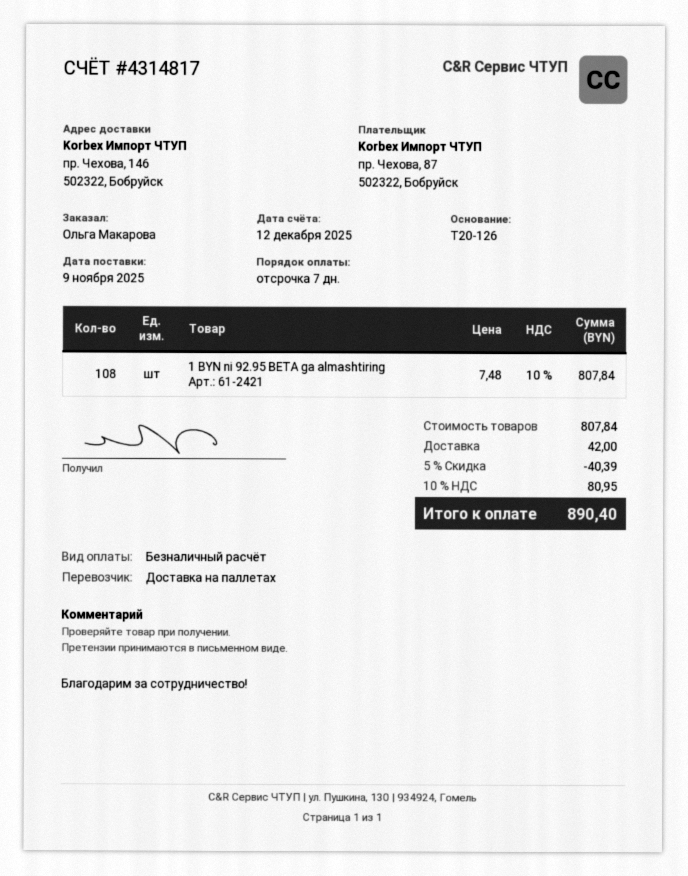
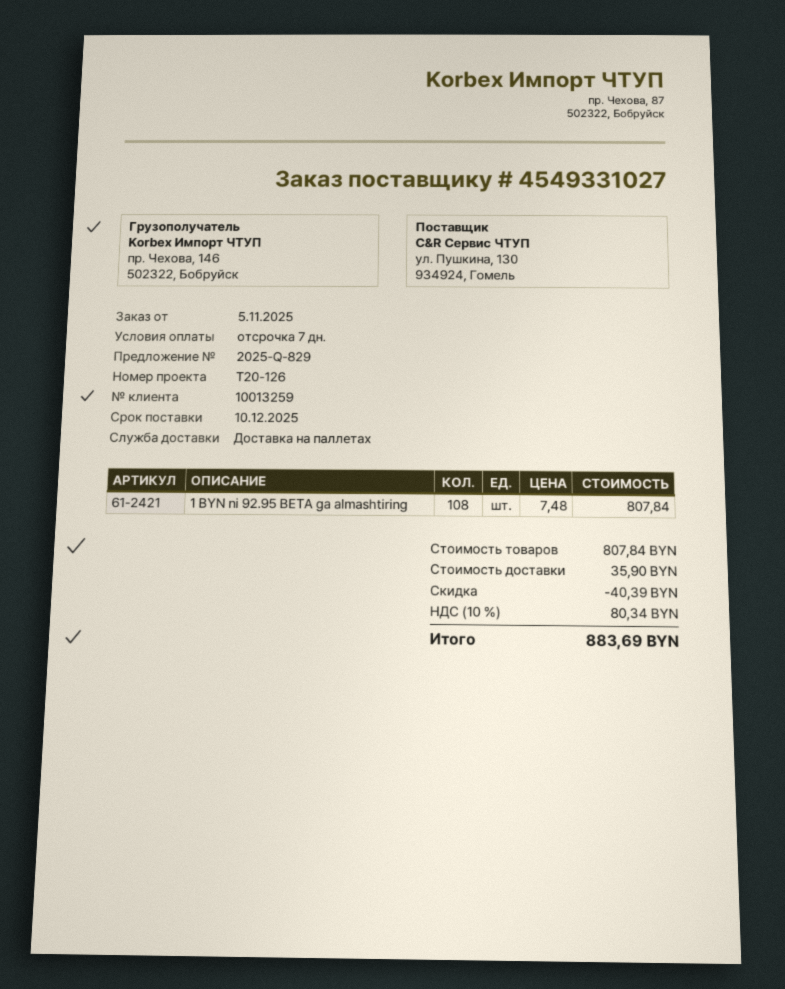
delivery date: 2025-11-09 -> 2025-12-10
shipping: 42.00 -> 35.90
tax: 10% = 80.95 -> 10% = 80.34
total: 890.40 -> 883.69

